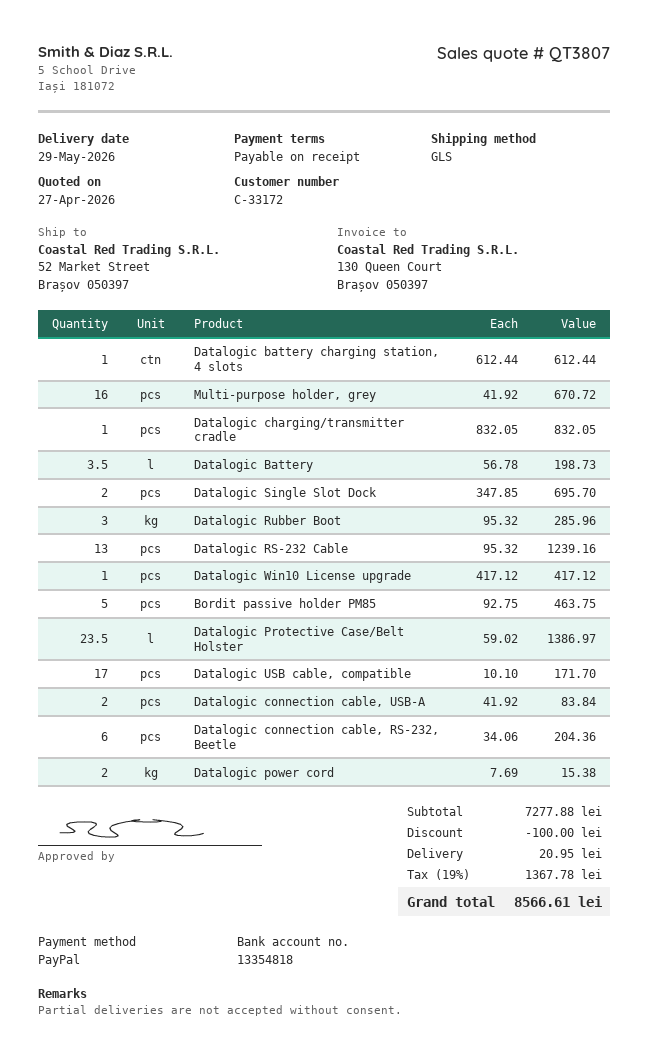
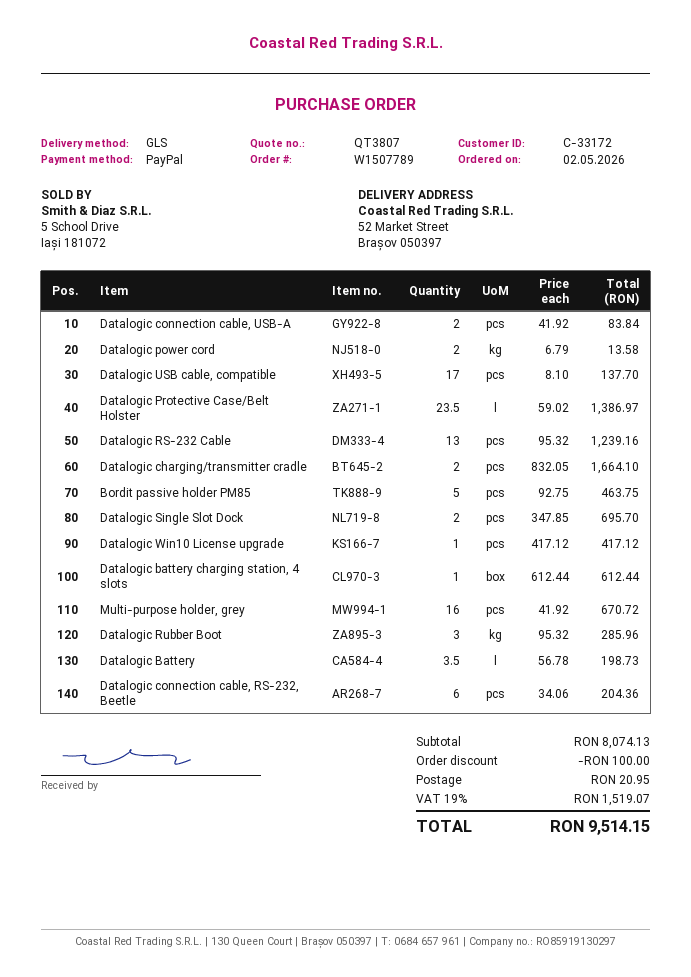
Datalogic charging/transmitter cradle: 1 x 832.05 = 832.05 -> 2 x 832.05 = 1664.10
Datalogic USB cable, compatible: 17 x 10.10 = 171.70 -> 17 x 8.10 = 137.70
Datalogic power cord: 2 x 7.69 = 15.38 -> 2 x 6.79 = 13.58
subtotal: 7277.88 -> 8074.13
tax: 19% = 1367.78 -> 19% = 1519.07
total: 8566.61 -> 9514.15

